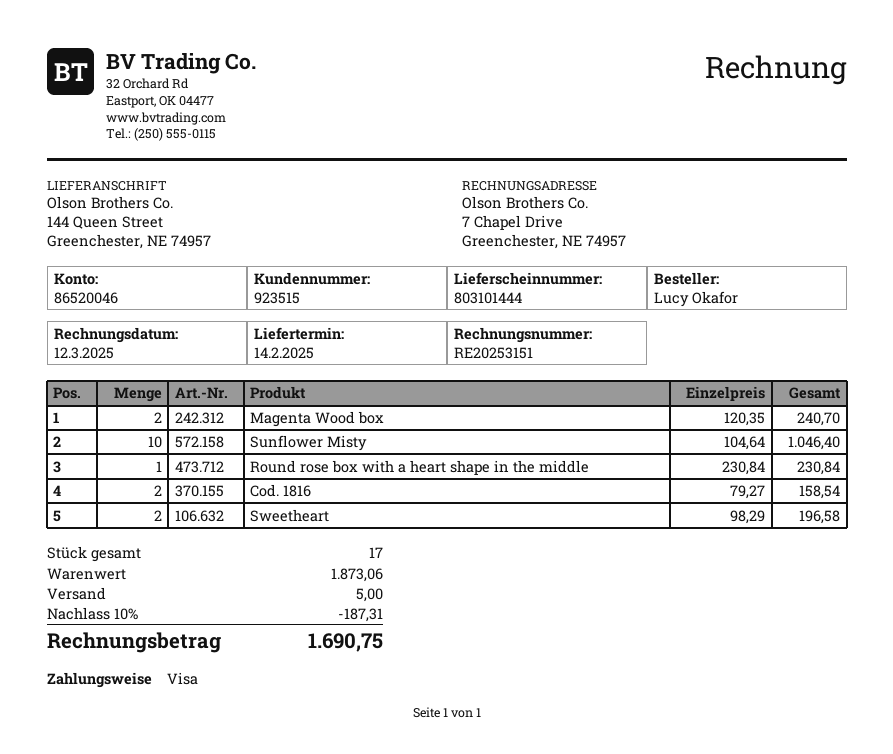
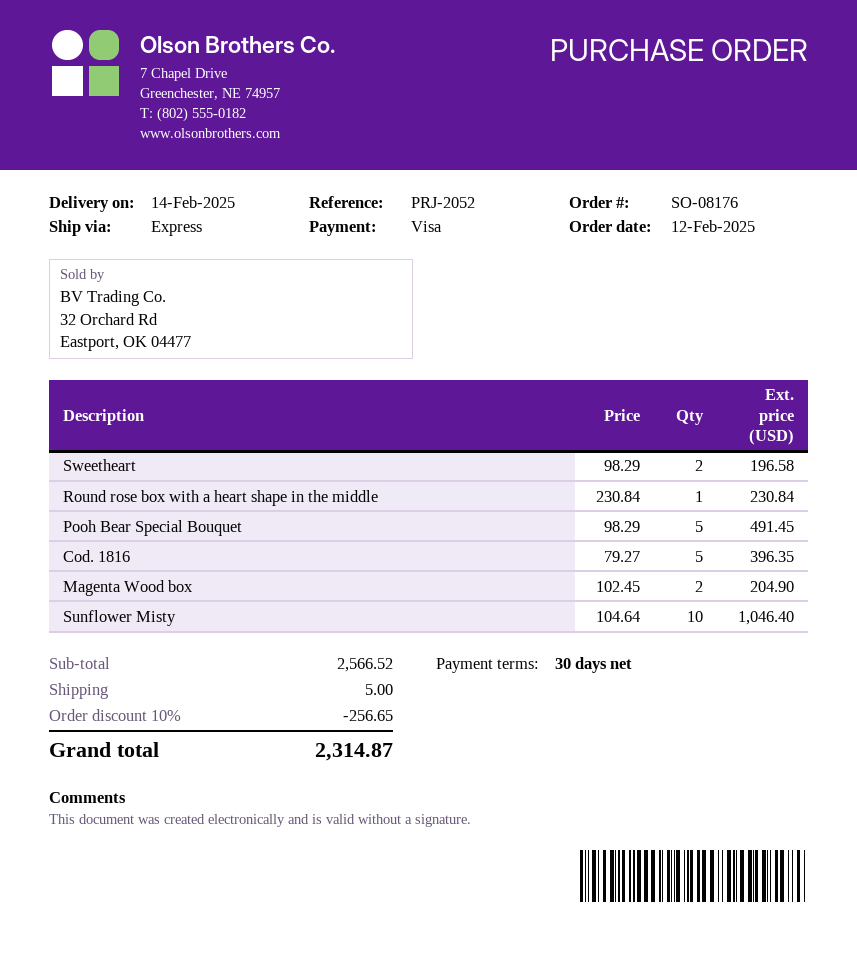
Magenta Wood box: 2 x 120.35 = 240.70 -> 2 x 102.45 = 204.90
Cod. 1816: 2 x 79.27 = 158.54 -> 5 x 79.27 = 396.35
Pooh Bear Special Bouquet: none -> 5 x 98.29 = 491.45
subtotal: 1873.06 -> 2566.52
discount: 10% = 187.31 -> 10% = 256.65
total: 1690.75 -> 2314.87

